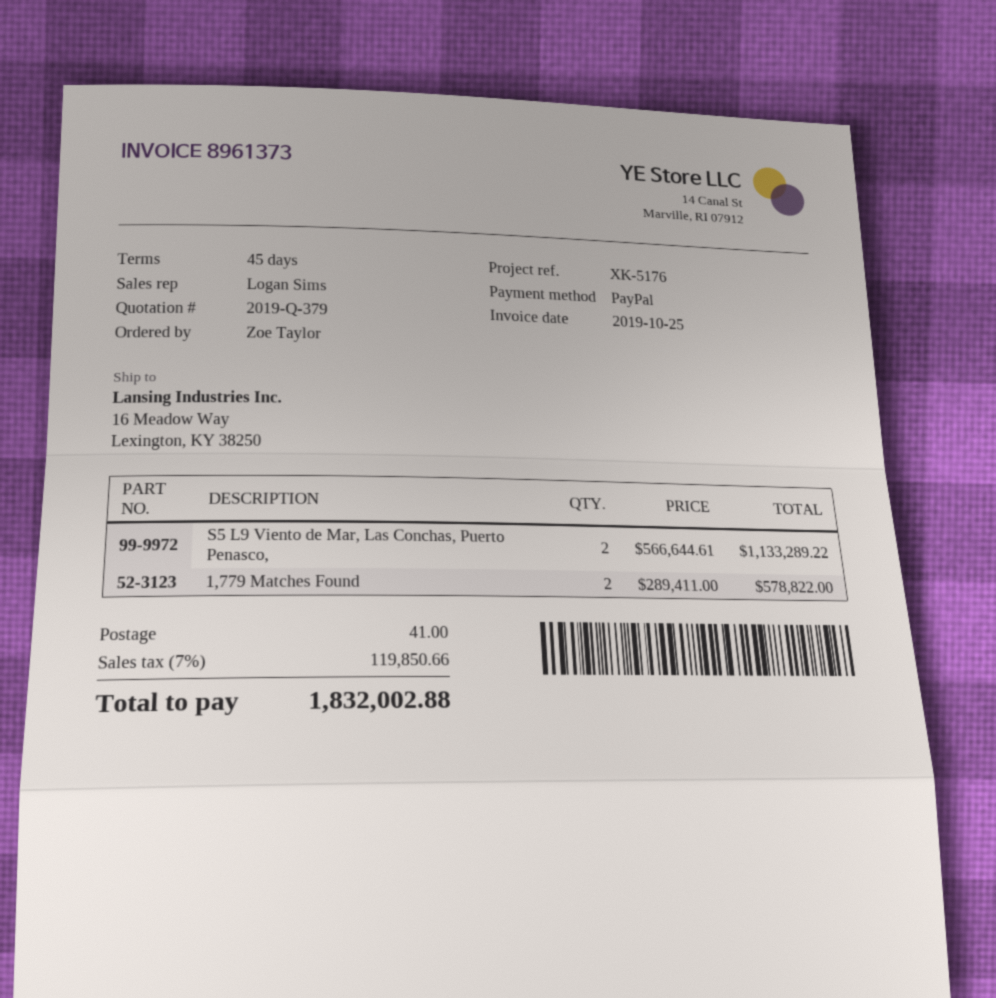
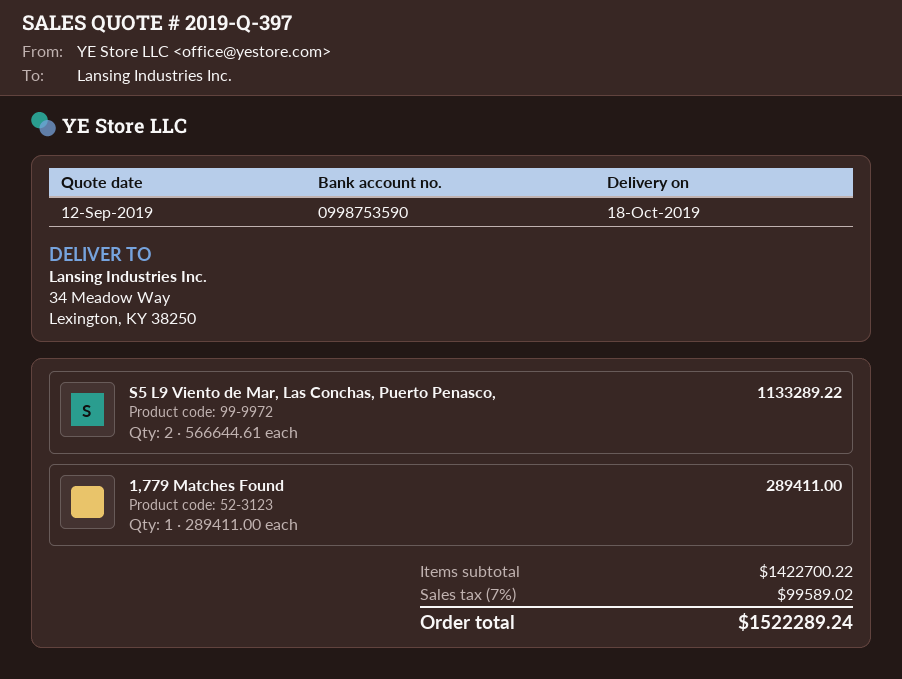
quote number: 2019-Q-379 -> 2019-Q-397
ship to: 16 Meadow Way, Lexington, KY 38250 -> 34 Meadow Way, Lexington, KY 38250
1,779 Matches Found: 2 x 289411.00 = 578822.00 -> 1 x 289411.00 = 289411.00
shipping: 41.00 -> none
tax: 7% = 119850.66 -> 7% = 99589.02
total: 1832002.88 -> 1522289.24

